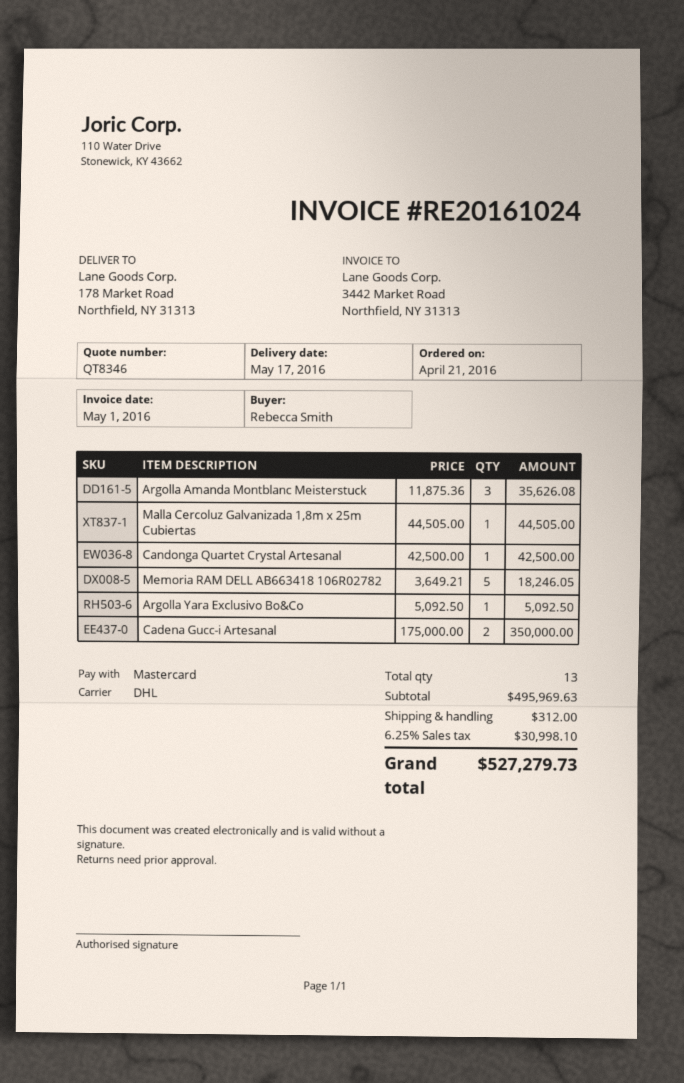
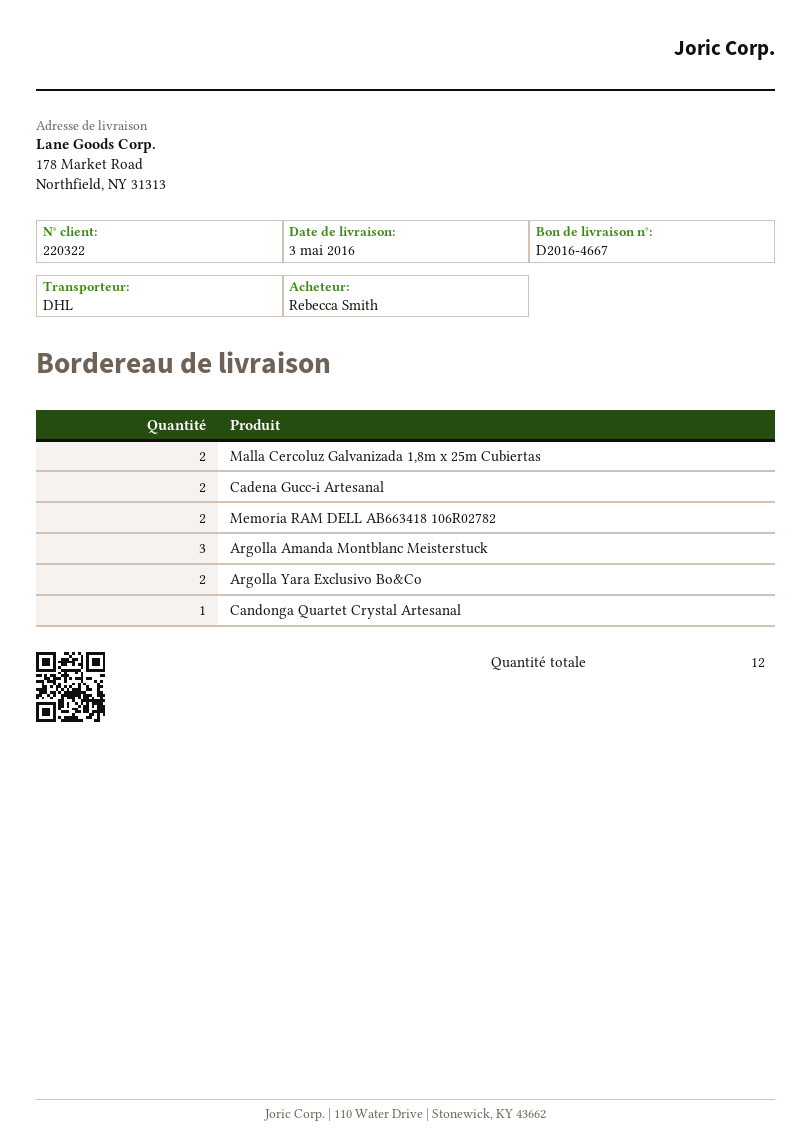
delivery date: 2016-05-17 -> 2016-05-03
Malla Cercoluz Galvanizada 1,8m x 25m Cubiertas: 1 -> 2
Memoria RAM DELL AB663418 106R02782: 5 -> 2
Argolla Yara Exclusivo Bo&Co: 1 -> 2
total quantity: 13 -> 12

